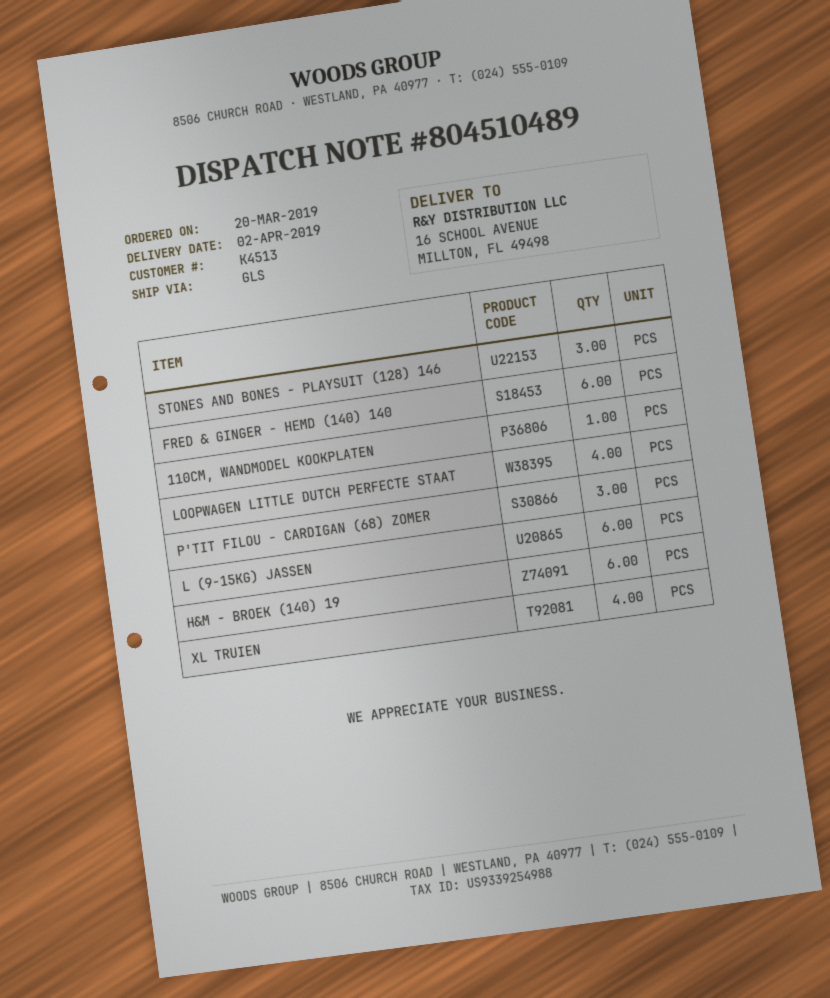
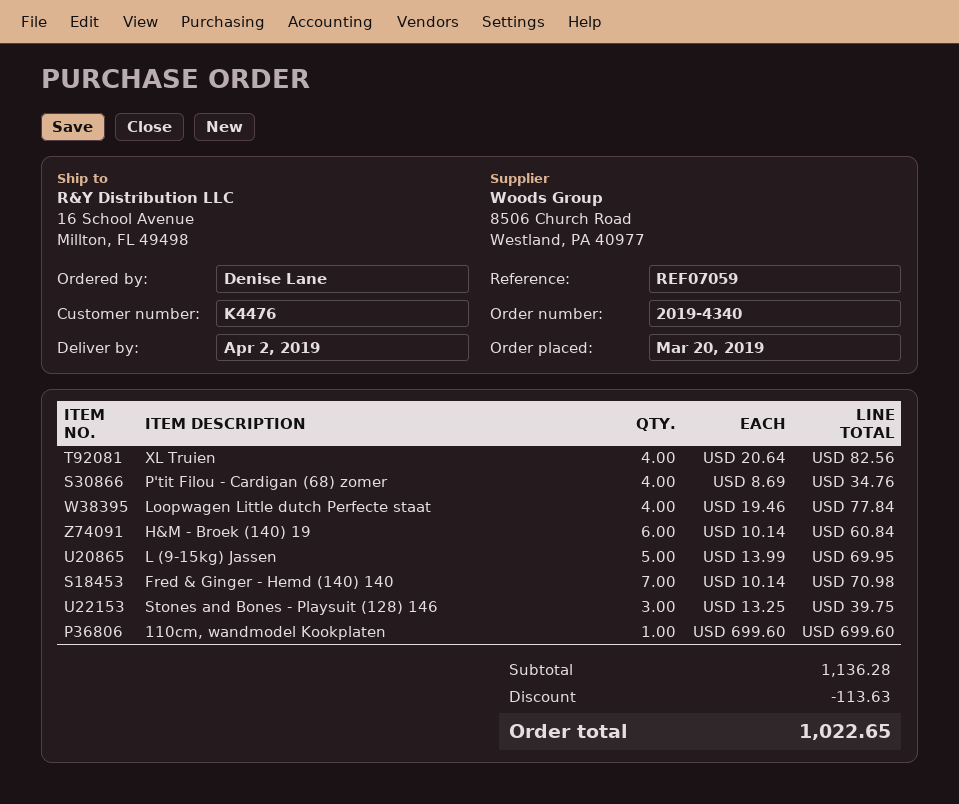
customer number: K4513 -> K4476
FRED & GINGER - HEMD (140) 140: 6 -> 7
P'TIT FILOU - CARDIGAN (68) ZOMER: 3 -> 4
L (9-15KG) JASSEN: 6 -> 5

